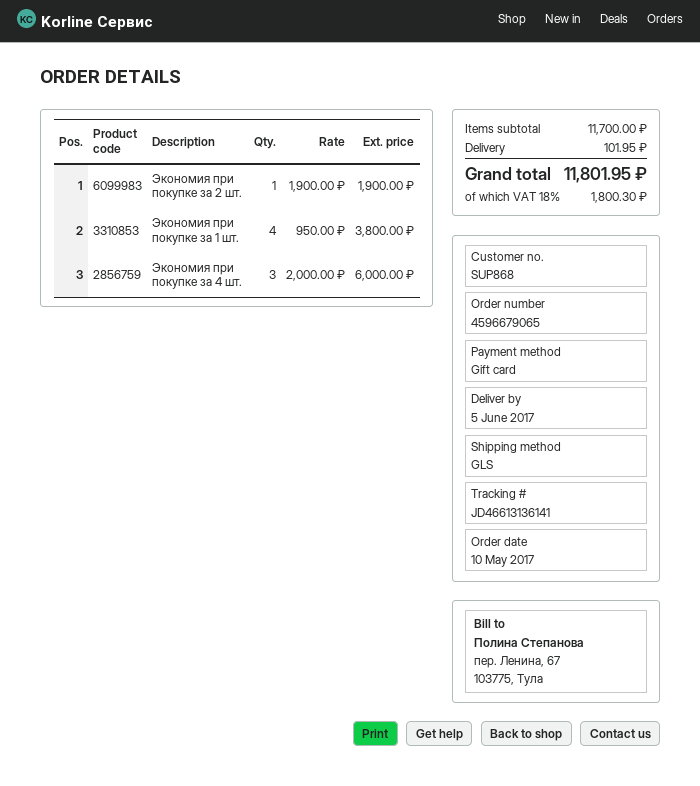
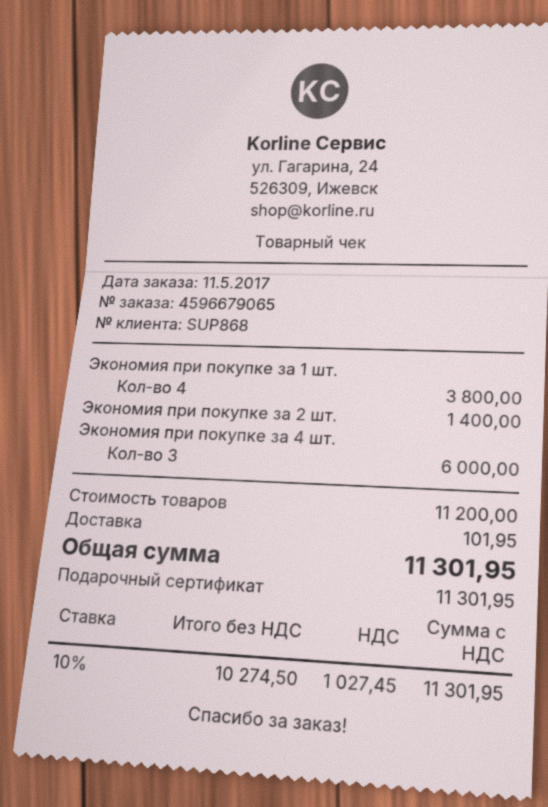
order date: 2017-05-10 -> 2017-05-11
Экономия при покупке за 2 шт.: 1 for 1900.00 -> 1 for 1400.00
subtotal: 11700.00 -> 11200.00
tax: 18% = 1800.30 -> 10% = 1027.45
total: 11801.95 -> 11301.95

